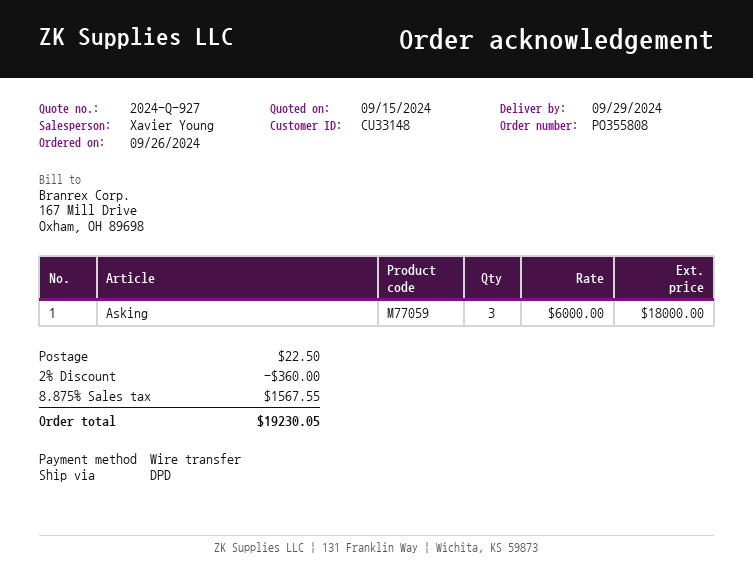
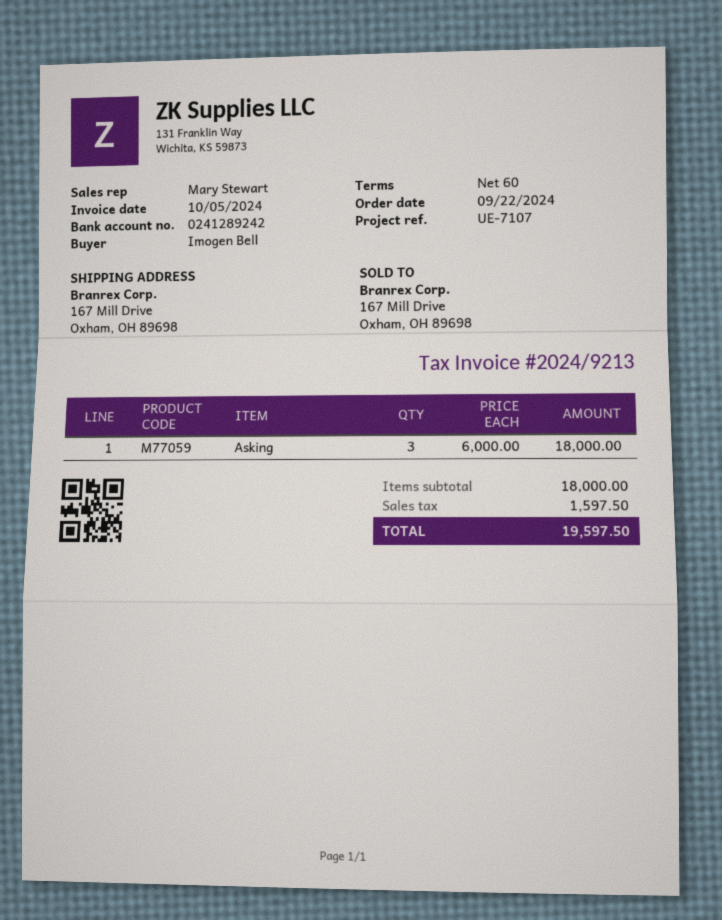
order date: 2024-09-26 -> 2024-09-22
sales rep: Xavier Young -> Mary Stewart
discount: 2% = 360.00 -> none
shipping: 22.50 -> none
tax: 1567.55 -> 1597.50
total: 19230.05 -> 19597.50

